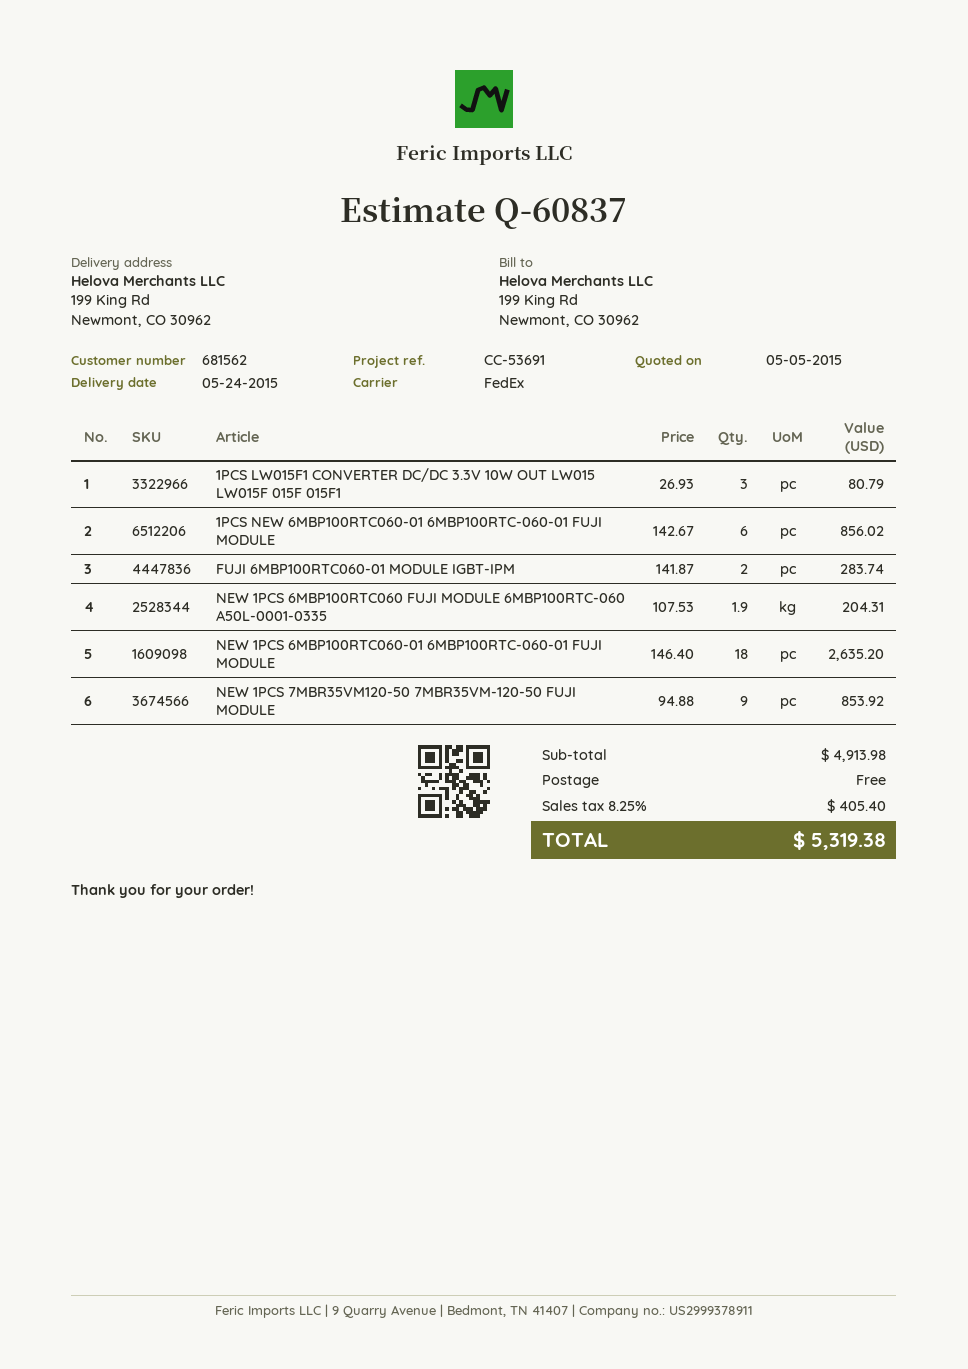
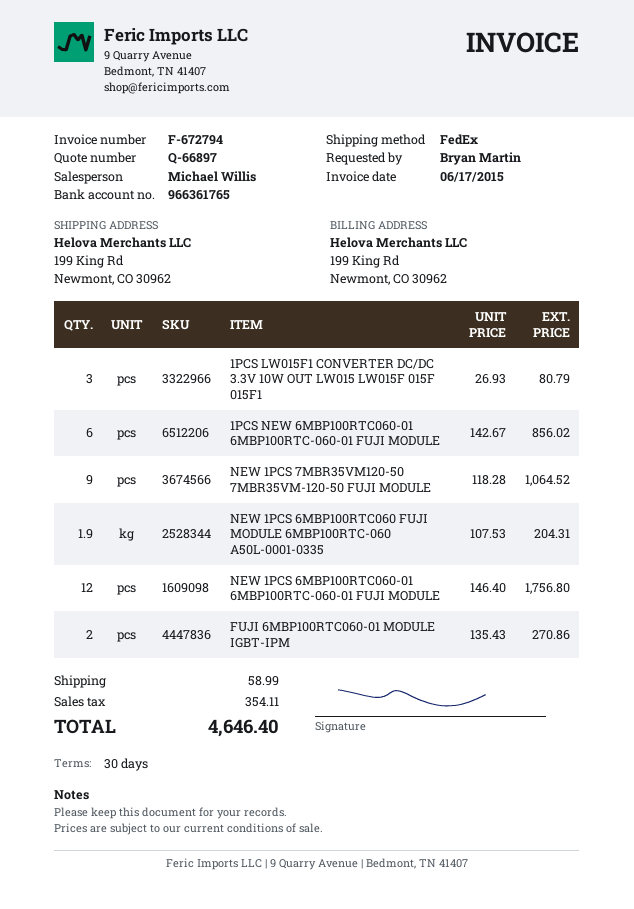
quote number: Q-60837 -> Q-66897
FUJI 6MBP100RTC060-01 MODULE IGBT-IPM: 2 x 141.87 = 283.74 -> 2 x 135.43 = 270.86
NEW 1PCS 6MBP100RTC060-01 6MBP100RTC-060-01 FUJI MODULE: 18 x 146.40 = 2635.20 -> 12 x 146.40 = 1756.80
NEW 1PCS 7MBR35VM120-50 7MBR35VM-120-50 FUJI MODULE: 9 x 94.88 = 853.92 -> 9 x 118.28 = 1064.52
shipping: 0.00 -> 58.99
tax: 405.40 -> 354.11
total: 5319.38 -> 4646.40

